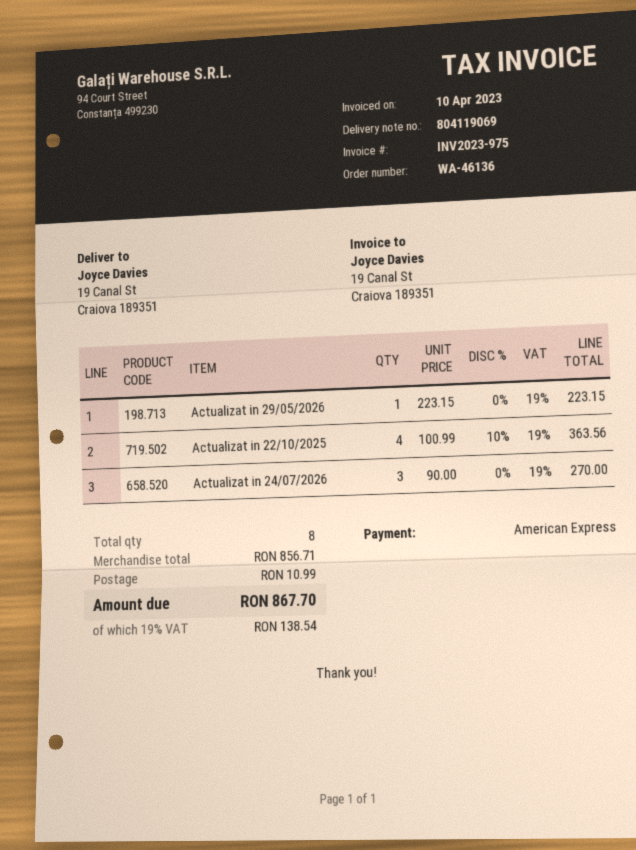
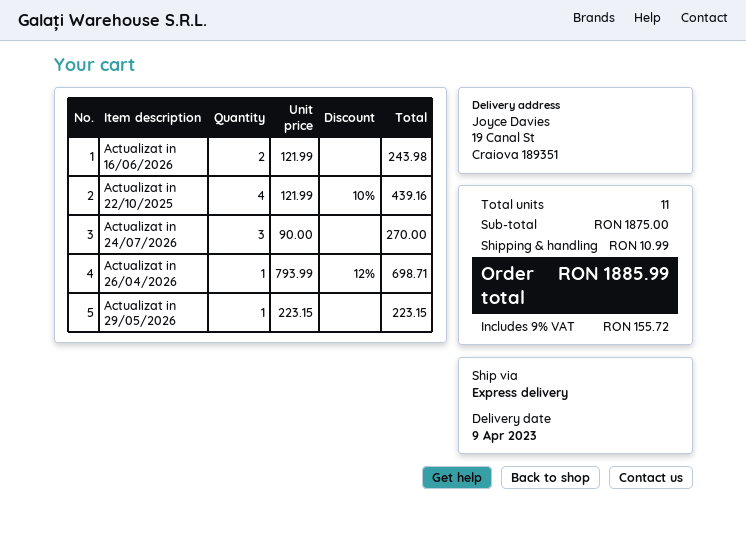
Actualizat in 22/10/2025: 4 x 100.99 - 10% = 363.56 -> 4 x 121.99 - 10% = 439.16
Actualizat in 16/06/2026: none -> 2 x 121.99 = 243.98
Actualizat in 26/04/2026: none -> 1 x 793.99 - 12% = 698.71
total quantity: 8 -> 11
subtotal: 856.71 -> 1875.00
tax: 19% = 138.54 -> 9% = 155.72
total: 867.70 -> 1885.99

